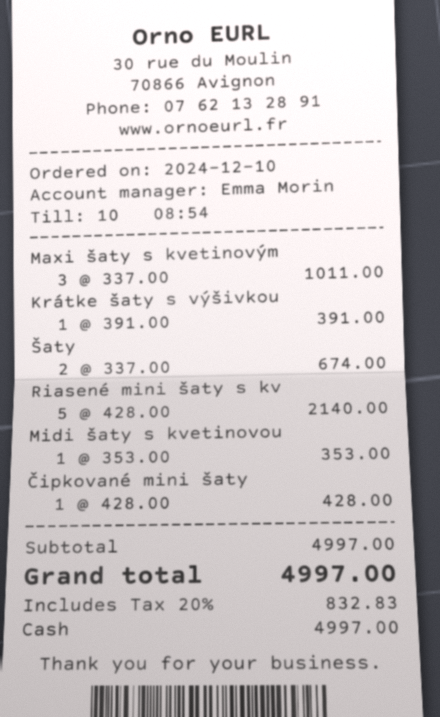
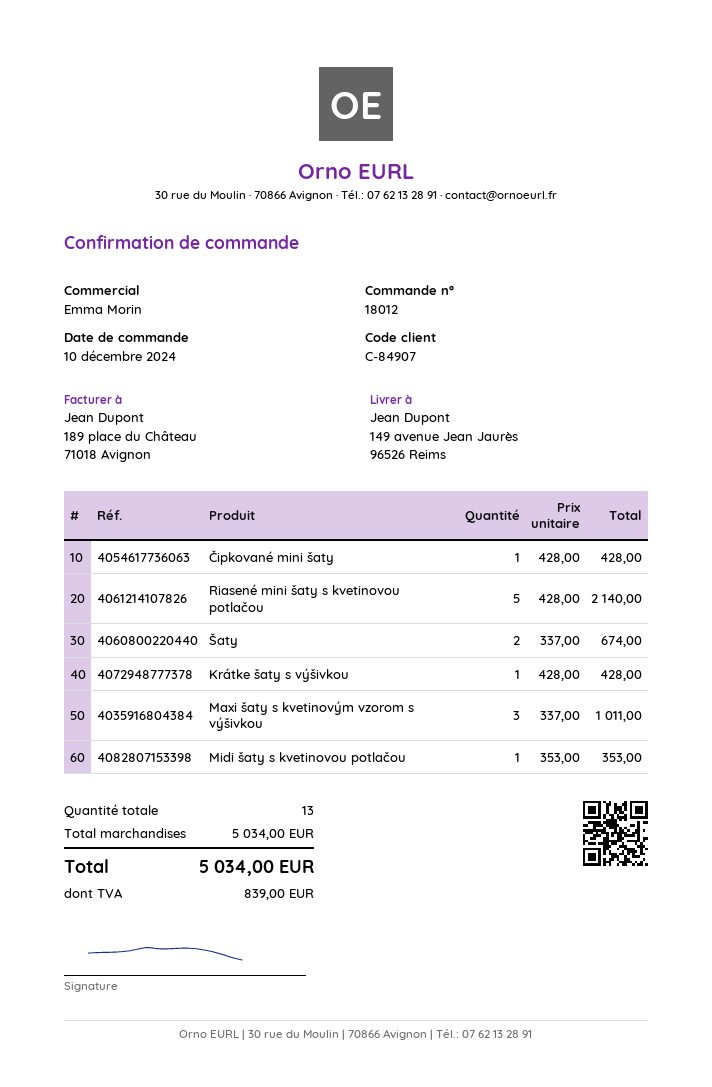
Krátke šaty s výšivkou: 1 x 391.00 = 391.00 -> 1 x 428.00 = 428.00
subtotal: 4997.00 -> 5034.00
tax: 832.83 -> 839.00
total: 4997.00 -> 5034.00

